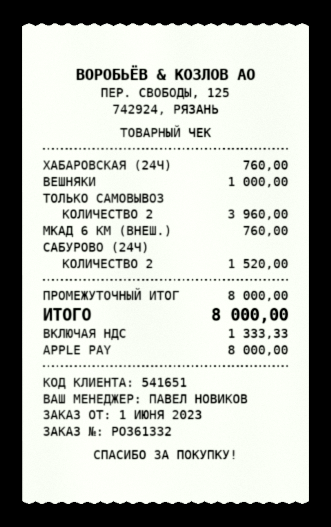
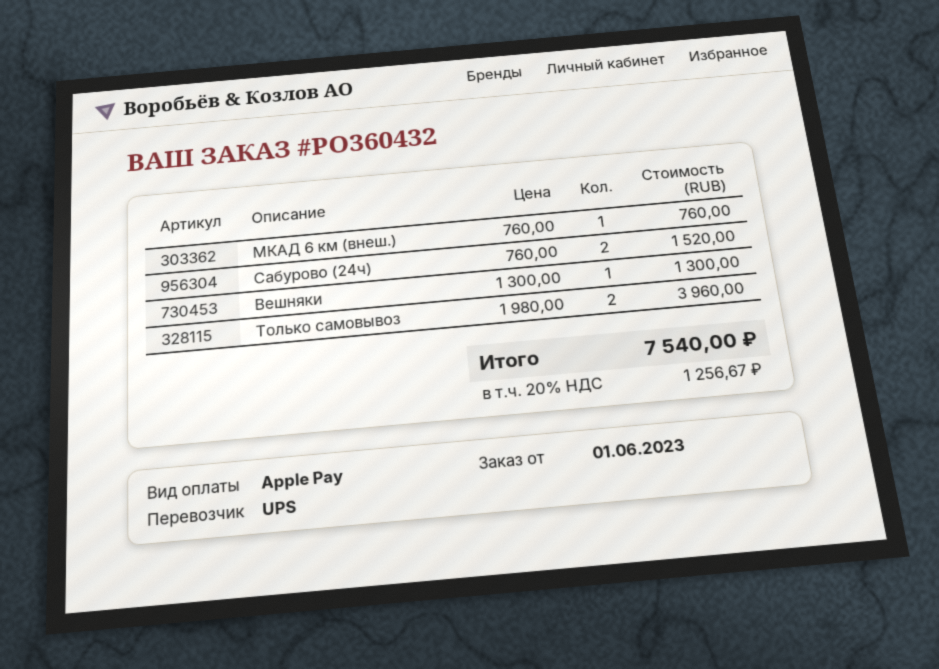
order number: PO361332 -> PO360432
ХАБАРОВСКАЯ (24Ч): 1 for 760.00 -> none
ВЕШНЯКИ: 1 for 1000.00 -> 1 for 1300.00
tax: 1333.33 -> 1256.67
total: 8000.00 -> 7540.00

